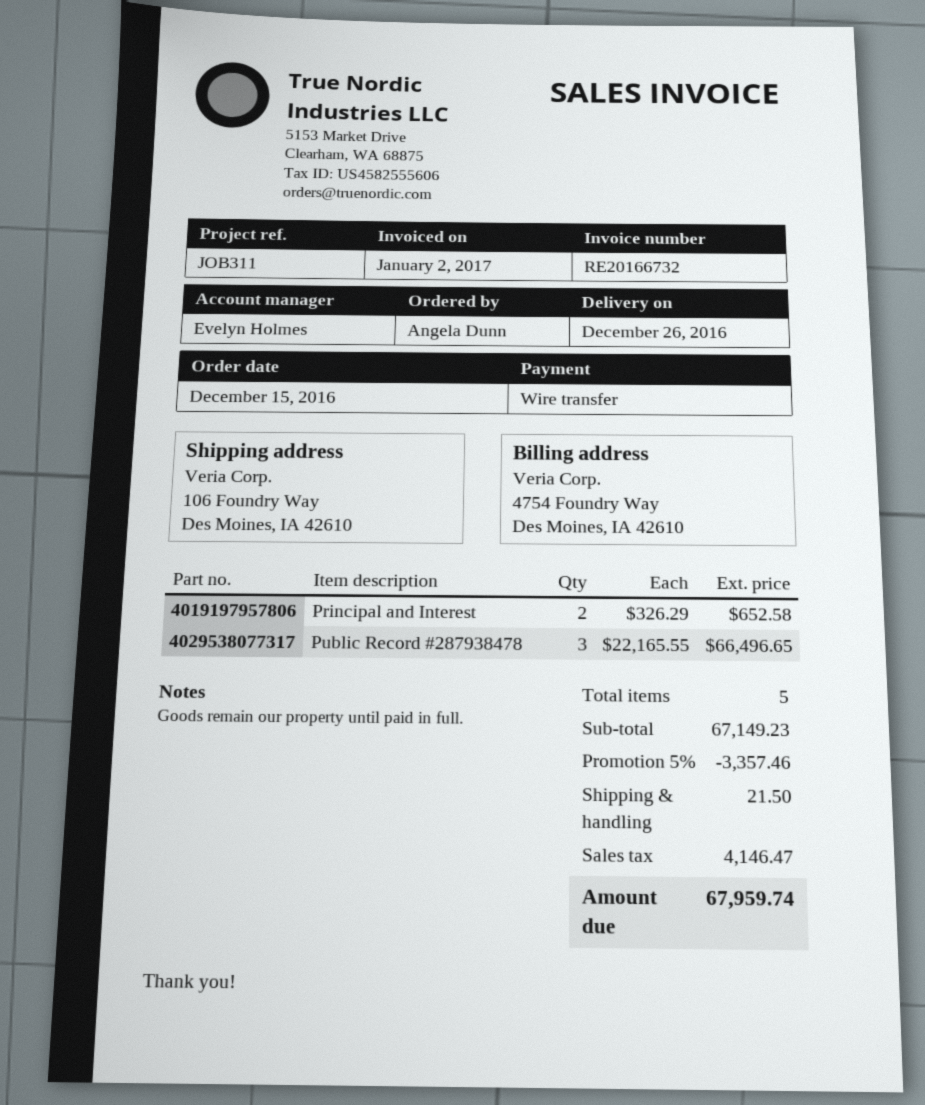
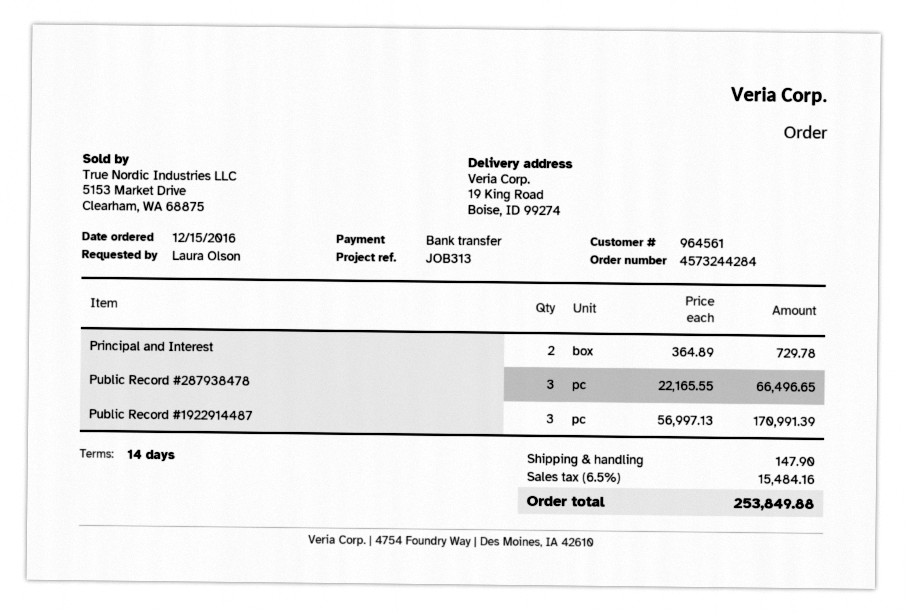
reference: JOB311 -> JOB313
ordered by: Angela Dunn -> Laura Olson
ship to: 106 Foundry Way, Des Moines, IA 42610 -> 19 King Road, Boise, ID 99274
Principal and Interest: 2 x 326.29 = 652.58 -> 2 x 364.89 = 729.78
Public Record #1922914487: none -> 3 x 56997.13 = 170991.39
discount: 5% = 3357.46 -> none
shipping: 21.50 -> 147.90
tax: 4146.47 -> 15484.16
total: 67959.74 -> 253849.88

